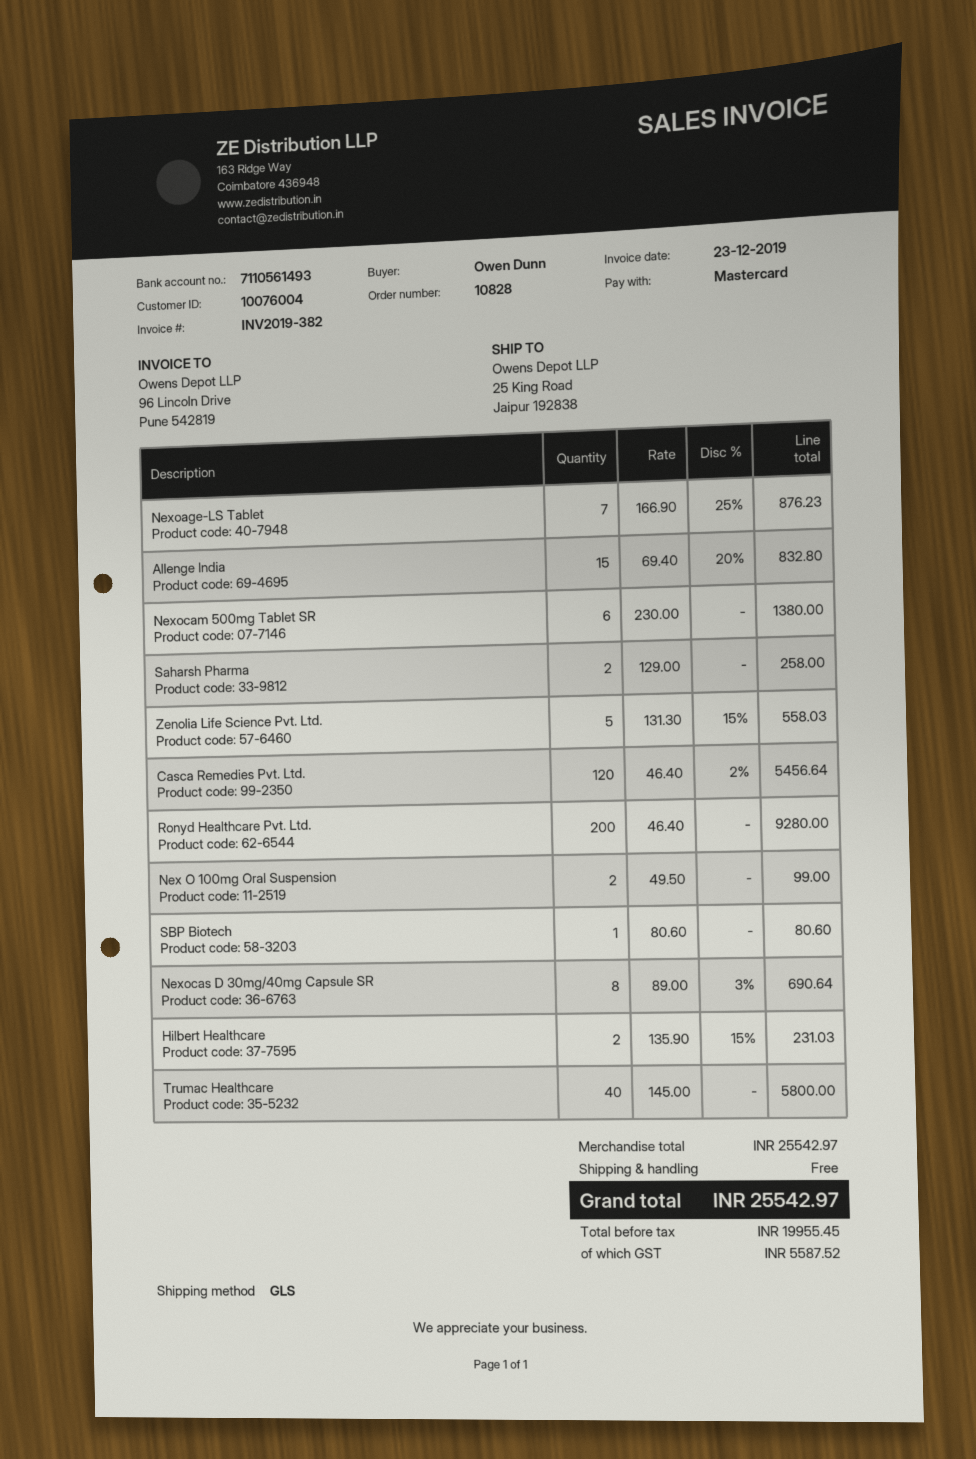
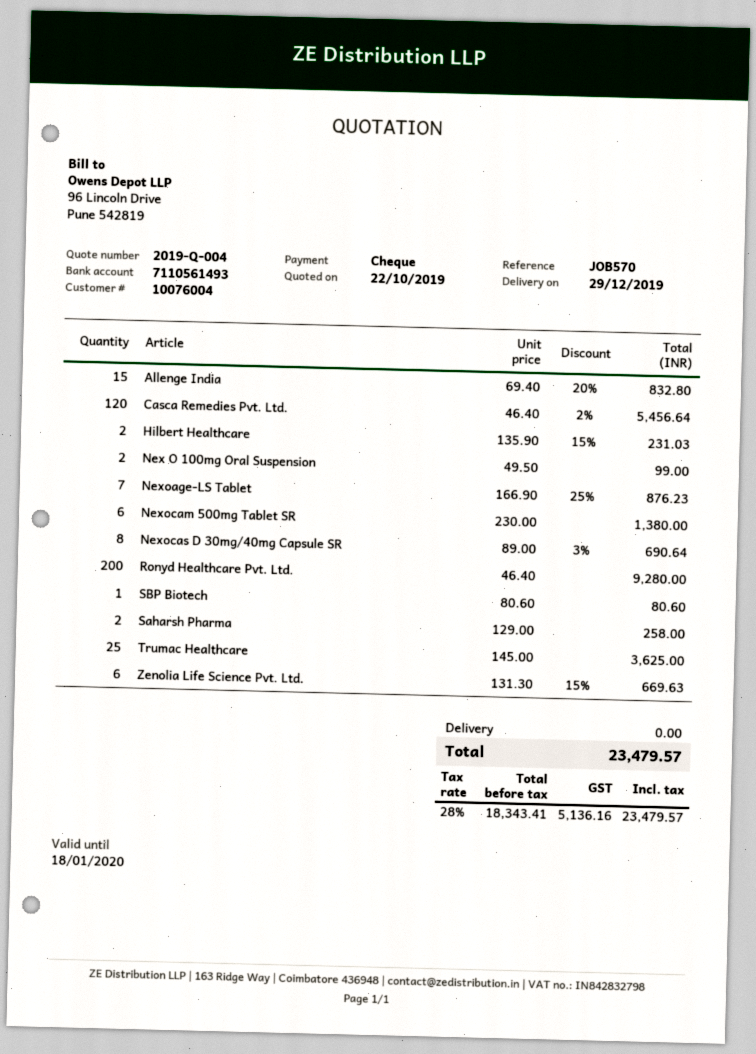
payment method: Mastercard -> cheque
Zenolia Life Science Pvt. Ltd.: 5 x 131.30 - 15% = 558.03 -> 6 x 131.30 - 15% = 669.63
Trumac Healthcare: 40 x 145.00 = 5800.00 -> 25 x 145.00 = 3625.00
net: 19955.45 -> 18343.41
tax: 5587.52 -> 5136.16
total: 25542.97 -> 23479.57

